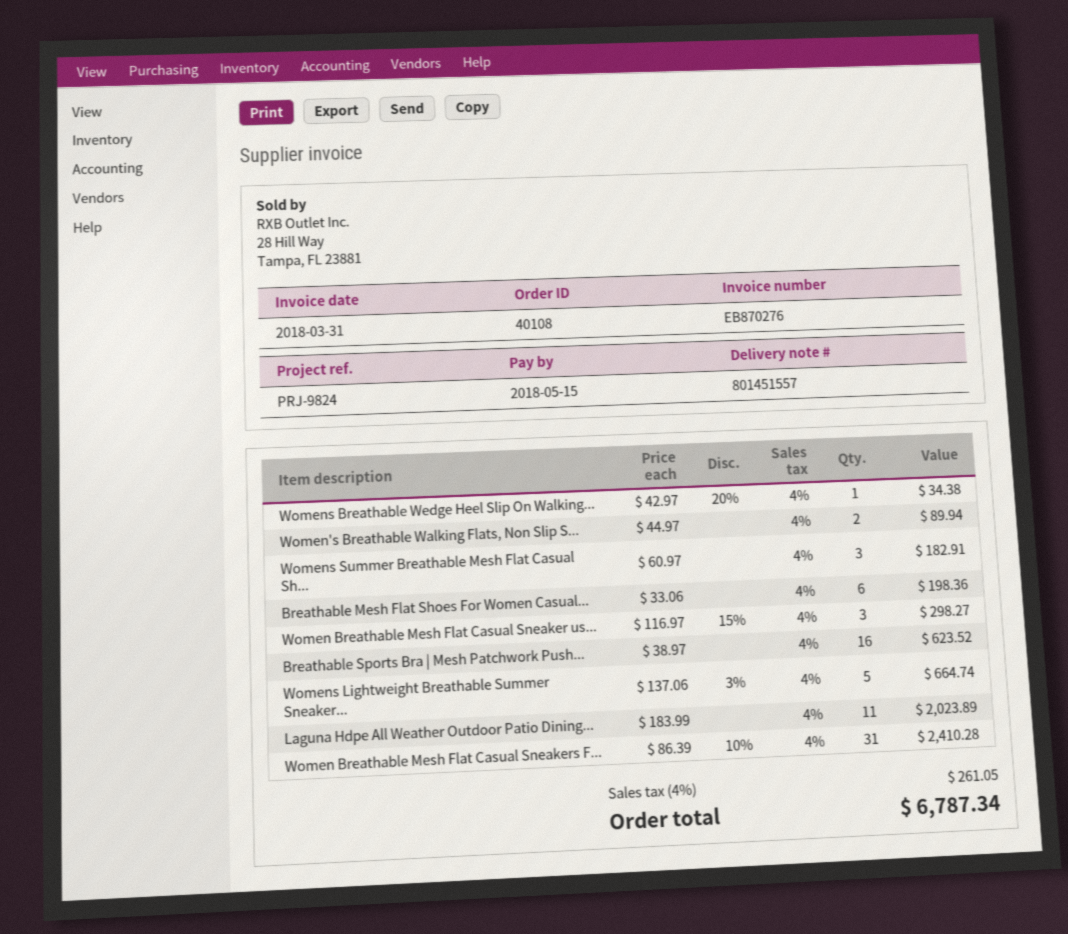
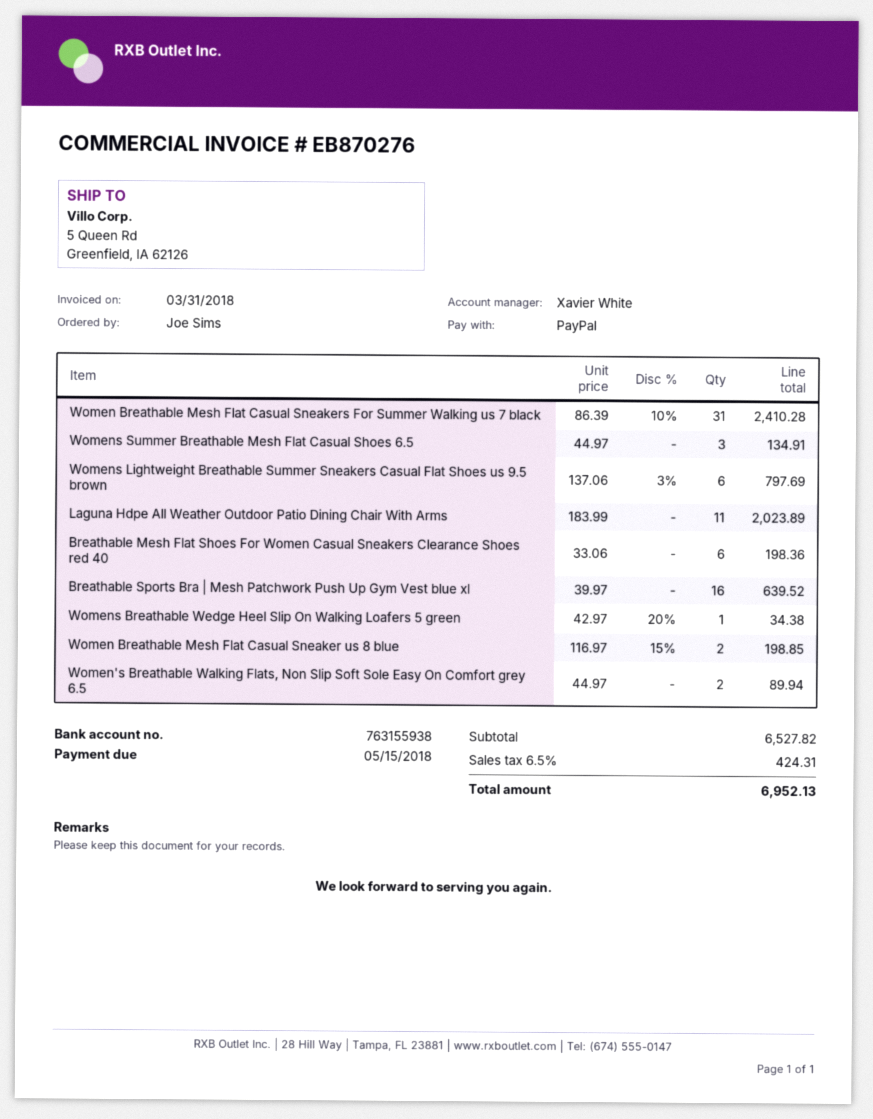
Womens Summer Breathable Mesh Flat Casual Sh...: 3 x 60.97 = 182.91 -> 3 x 44.97 = 134.91
Women Breathable Mesh Flat Casual Sneaker us...: 3 x 116.97 - 15% = 298.27 -> 2 x 116.97 - 15% = 198.85
Breathable Sports Bra | Mesh Patchwork Push...: 16 x 38.97 = 623.52 -> 16 x 39.97 = 639.52
Womens Lightweight Breathable Summer Sneaker...: 5 x 137.06 - 3% = 664.74 -> 6 x 137.06 - 3% = 797.69
tax: 4% = 261.05 -> 6.5% = 424.31
total: 6787.34 -> 6952.13

